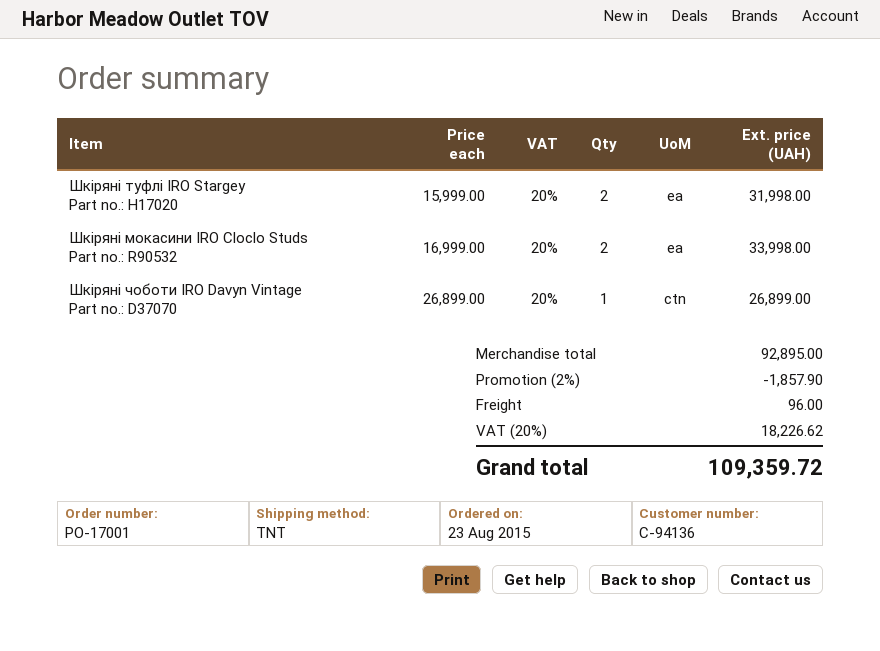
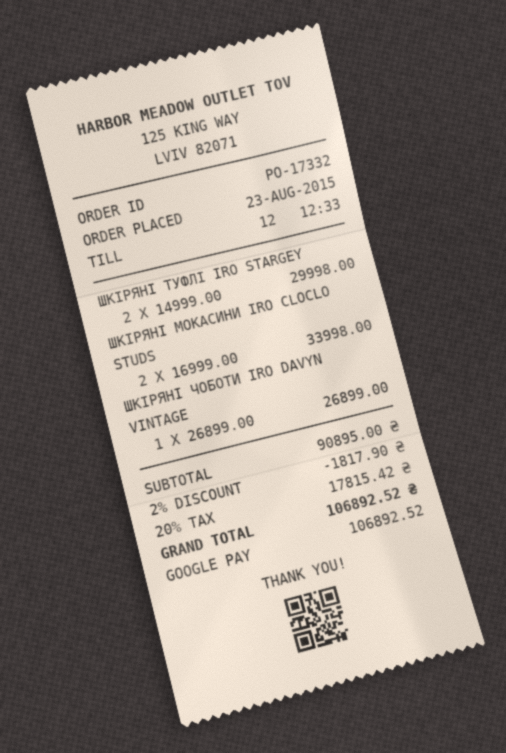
order number: PO-17001 -> PO-17332
Шкіряні туфлі IRO Stargey: 2 x 15999.00 = 31998.00 -> 2 x 14999.00 = 29998.00
subtotal: 92895.00 -> 90895.00
discount: 2% = 1857.90 -> 2% = 1817.90
shipping: 96.00 -> none
tax: 20% = 18226.62 -> 20% = 17815.42
total: 109359.72 -> 106892.52

